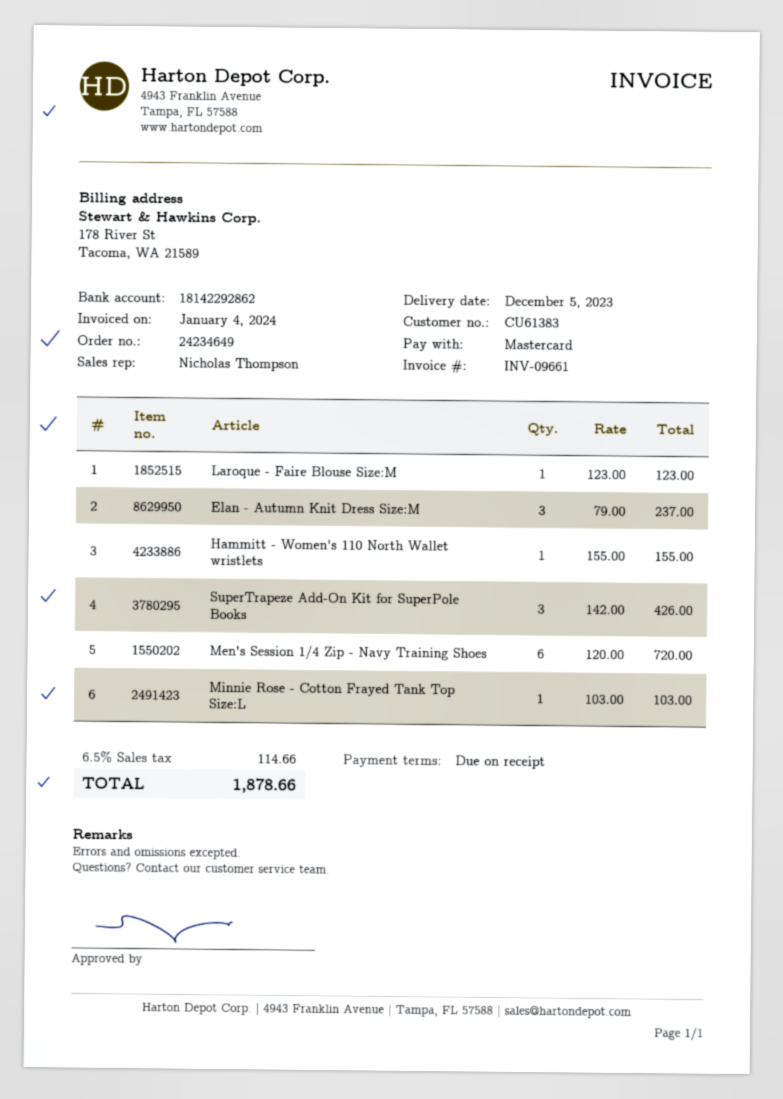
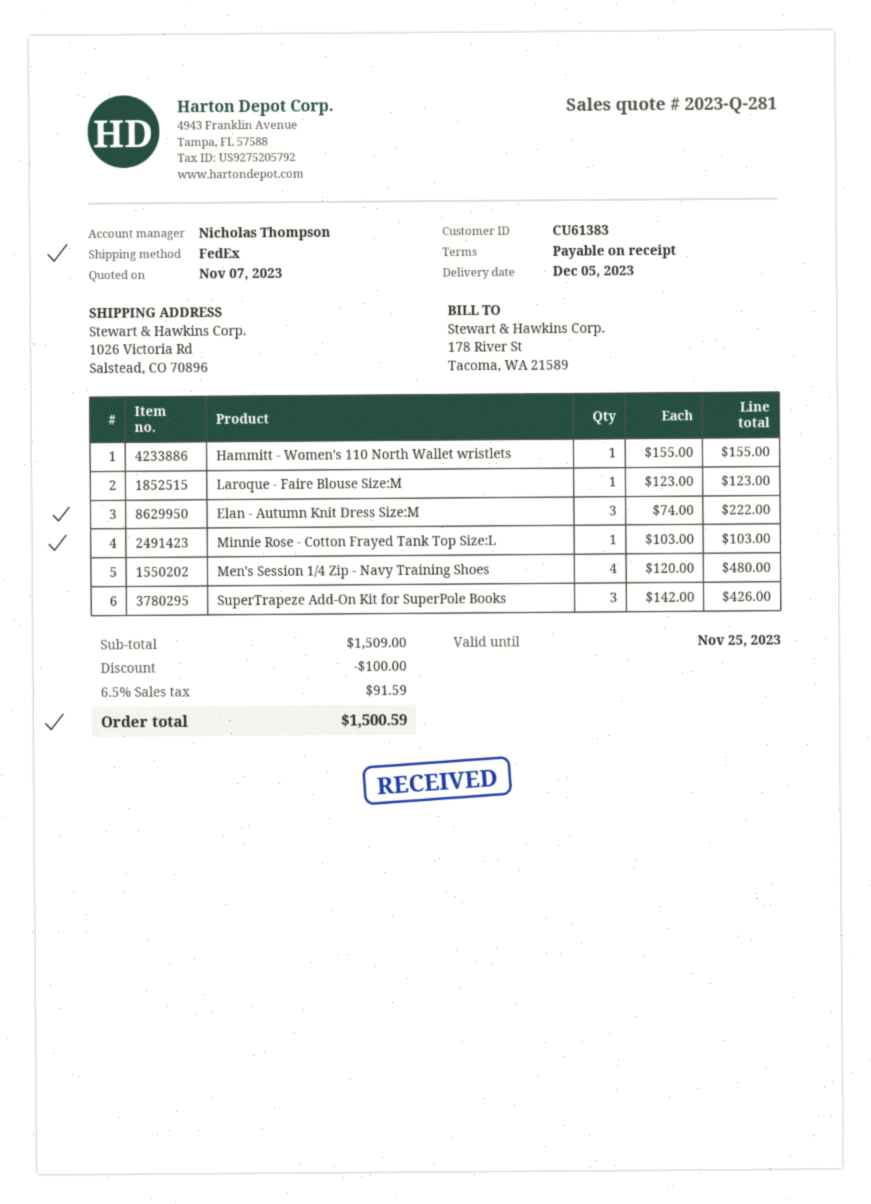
Elan - Autumn Knit Dress Size:M: 3 x 79.00 = 237.00 -> 3 x 74.00 = 222.00
Men's Session 1/4 Zip - Navy Training Shoes: 6 x 120.00 = 720.00 -> 4 x 120.00 = 480.00
discount: none -> 100.00
tax: 6.5% = 114.66 -> 6.5% = 91.59
total: 1878.66 -> 1500.59

